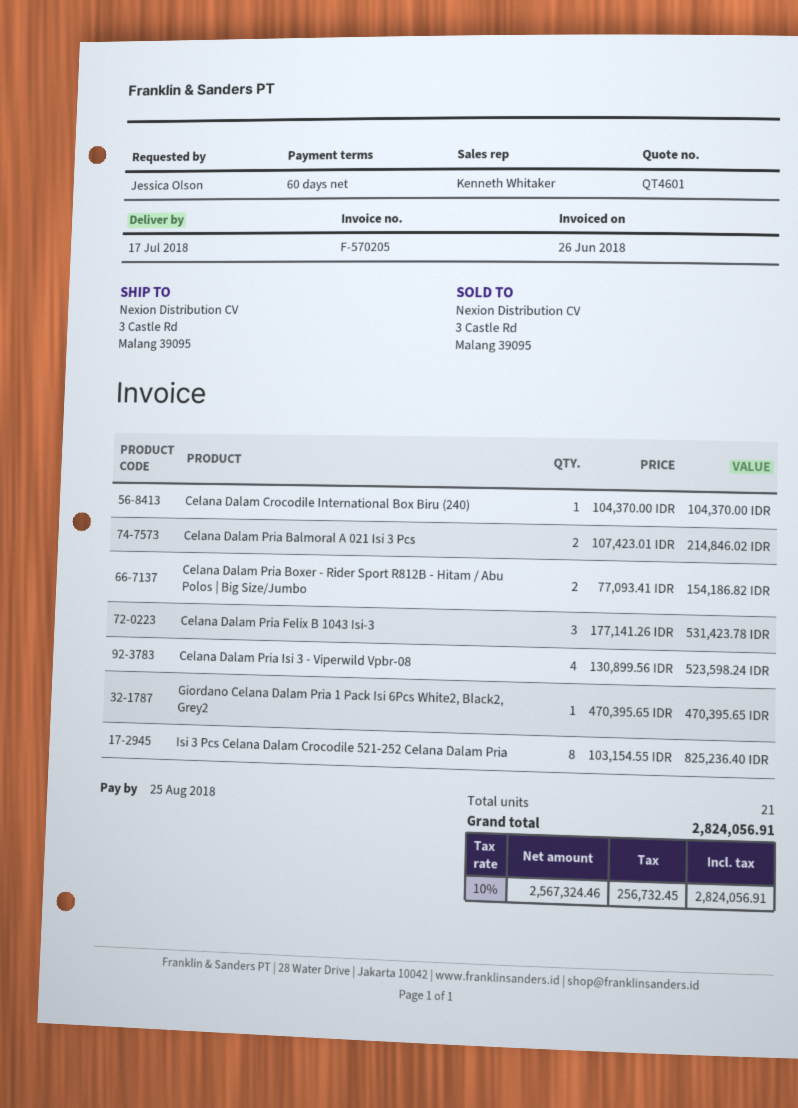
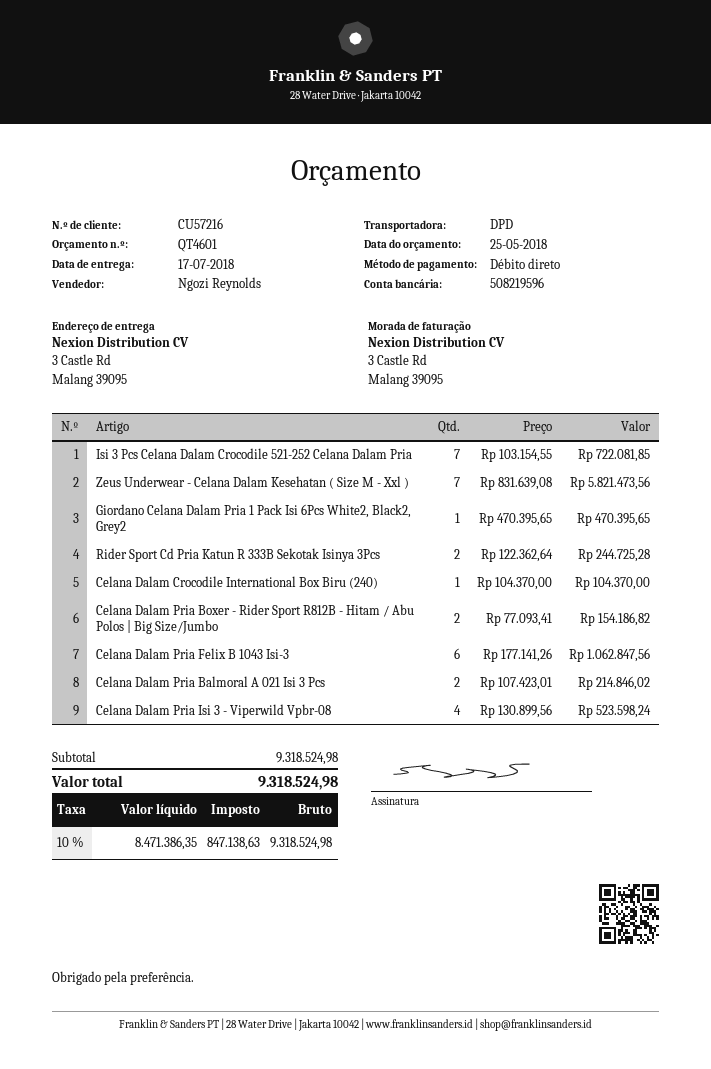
sales rep: Kenneth Whitaker -> Ngozi Reynolds
Celana Dalam Pria Felix B 1043 Isi-3: 3 x 177141.26 = 531423.78 -> 6 x 177141.26 = 1062847.56
Isi 3 Pcs Celana Dalam Crocodile 521-252 Celana Dalam Pria: 8 x 103154.55 = 825236.40 -> 7 x 103154.55 = 722081.85
Zeus Underwear - Celana Dalam Kesehatan ( Size M - Xxl ): none -> 7 x 831639.08 = 5821473.56
Rider Sport Cd Pria Katun R 333B Sekotak Isinya 3Pcs: none -> 2 x 122362.64 = 244725.28
net: 2567324.46 -> 8471386.35
tax: 10% = 256732.45 -> 10% = 847138.63
total: 2824056.91 -> 9318524.98

